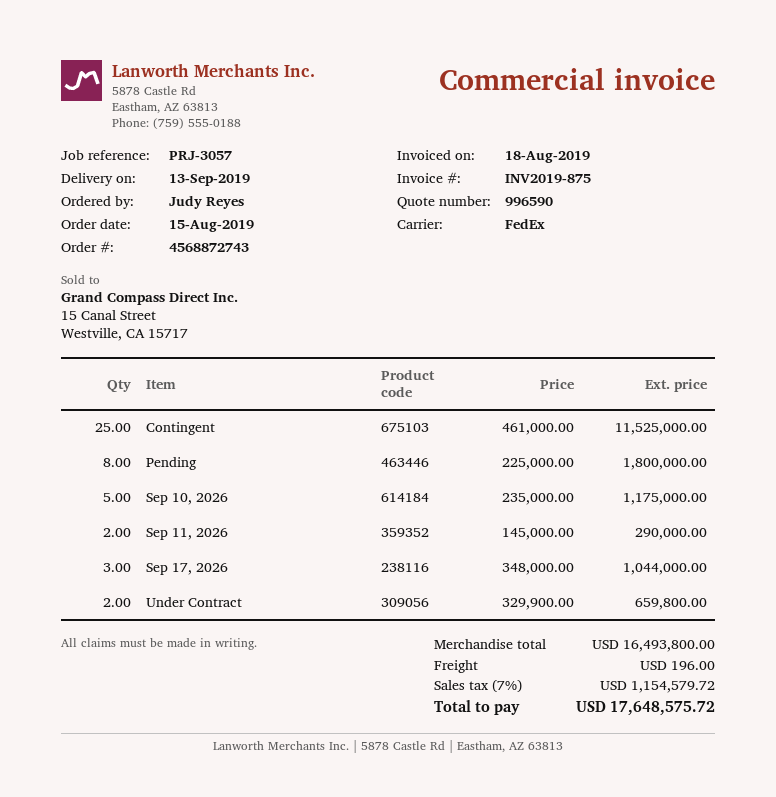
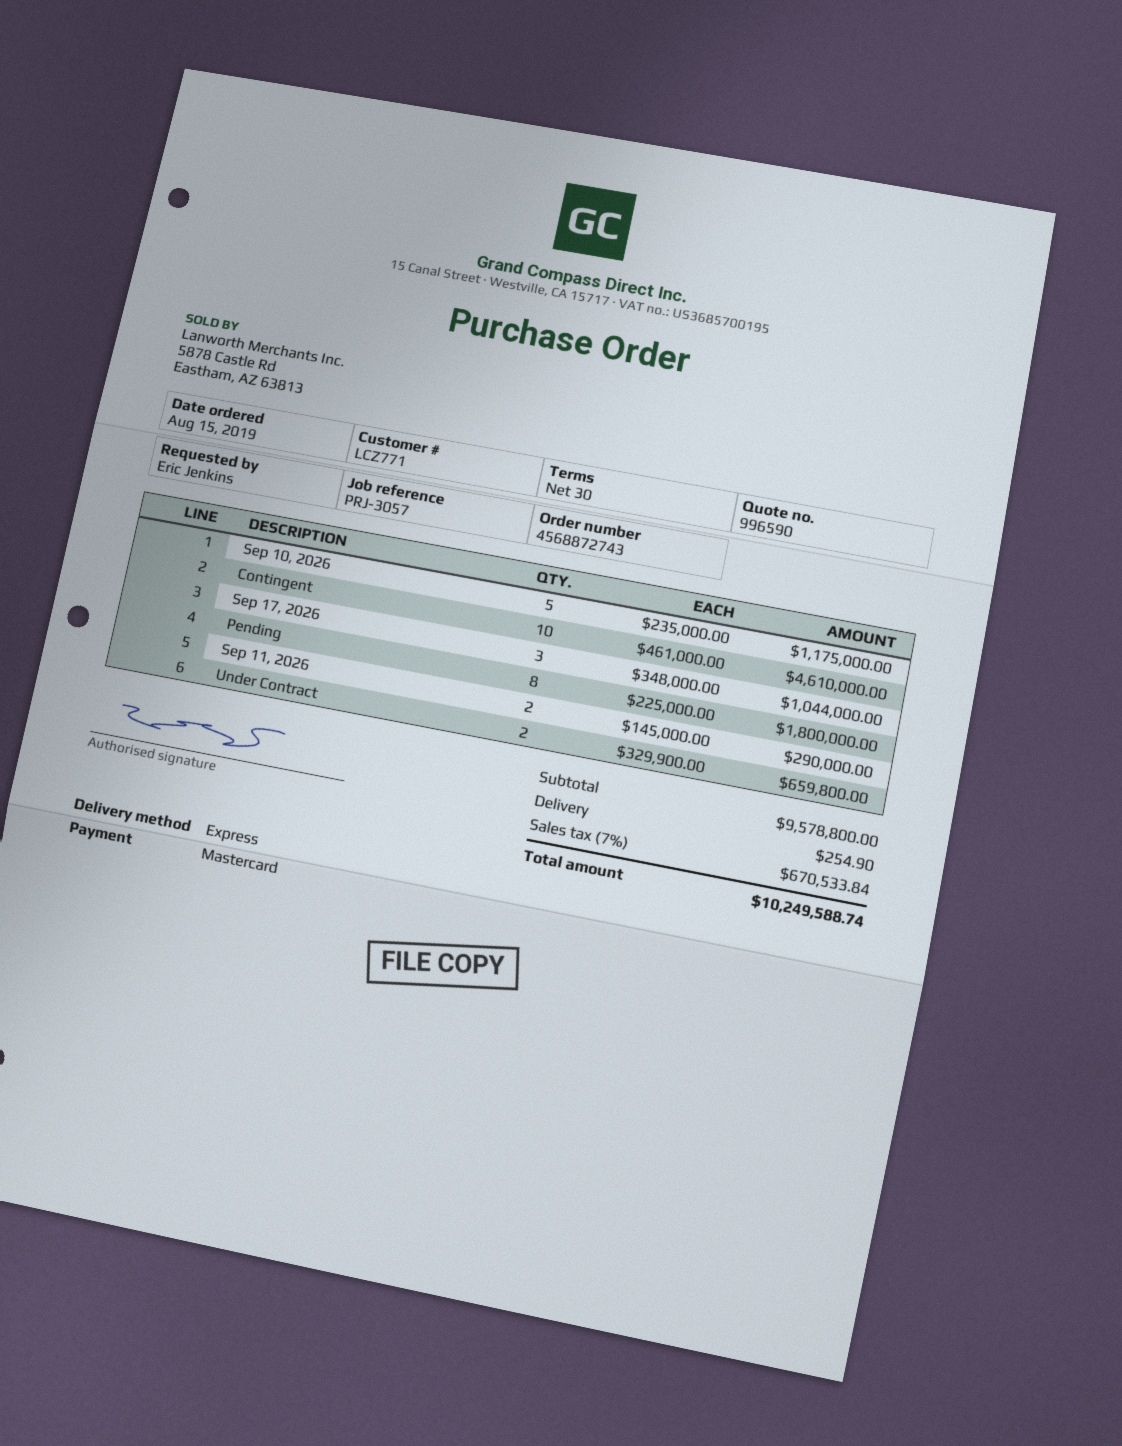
ordered by: Judy Reyes -> Eric Jenkins
shipping method: FedEx -> express
Contingent: 25 x 461000.00 = 11525000.00 -> 10 x 461000.00 = 4610000.00
subtotal: 16493800.00 -> 9578800.00
shipping: 196.00 -> 254.90
tax: 7% = 1154579.72 -> 7% = 670533.84
total: 17648575.72 -> 10249588.74

